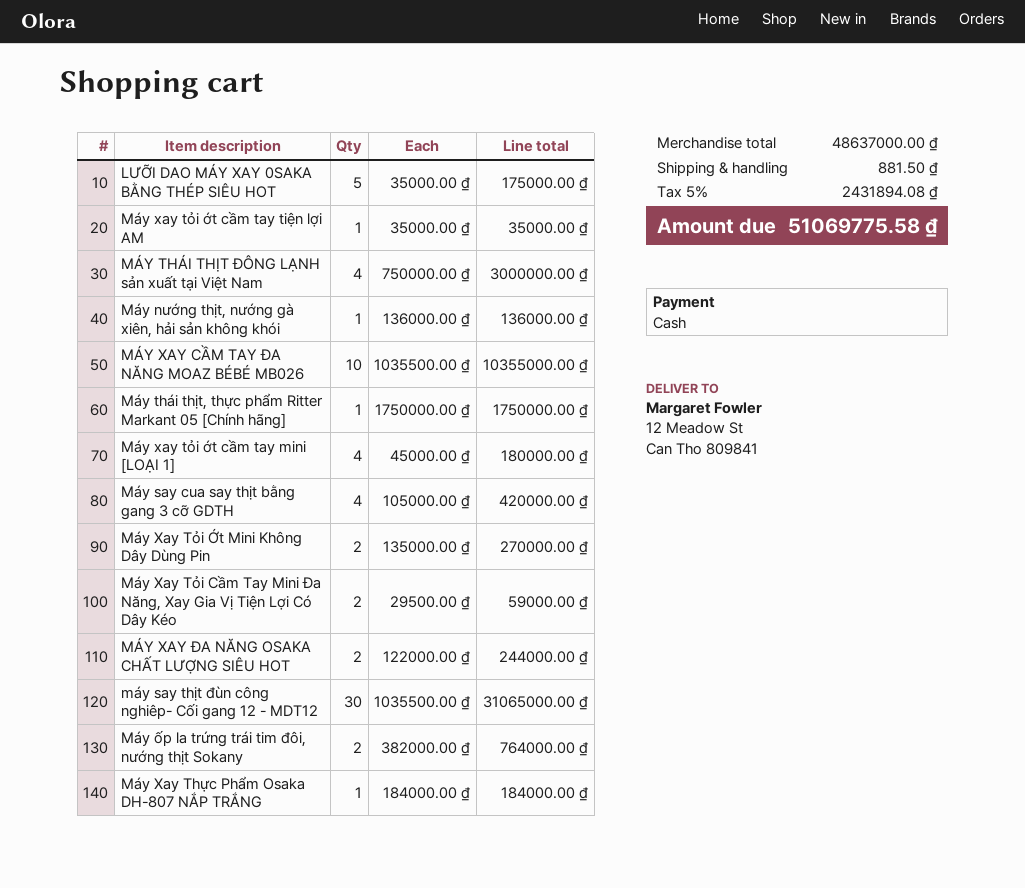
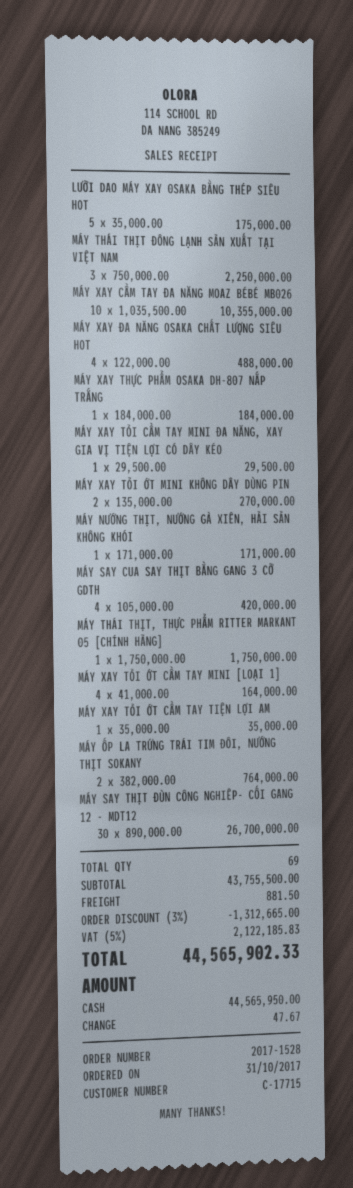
MÁY THÁI THỊT ĐÔNG LẠNH sản xuất tại Việt Nam: 4 x 750000.00 = 3000000.00 -> 3 x 750000.00 = 2250000.00
Máy nướng thịt, nướng gà xiên, hải sản không khói: 1 x 136000.00 = 136000.00 -> 1 x 171000.00 = 171000.00
Máy xay tỏi ớt cầm tay mini [LOẠI 1]: 4 x 45000.00 = 180000.00 -> 4 x 41000.00 = 164000.00
Máy Xay Tỏi Cầm Tay Mini Đa Năng, Xay Gia Vị Tiện Lợi Có Dây Kéo: 2 x 29500.00 = 59000.00 -> 1 x 29500.00 = 29500.00
MÁY XAY ĐA NĂNG OSAKA CHẤT LƯỢNG SIÊU HOT: 2 x 122000.00 = 244000.00 -> 4 x 122000.00 = 488000.00
máy say thịt đùn công nghiêp- Cối gang 12 - MDT12: 30 x 1035500.00 = 31065000.00 -> 30 x 890000.00 = 26700000.00
subtotal: 48637000.00 -> 43755500.00
discount: none -> 3% = 1312665.00
tax: 5% = 2431894.08 -> 5% = 2122185.83
total: 51069775.58 -> 44565902.33

